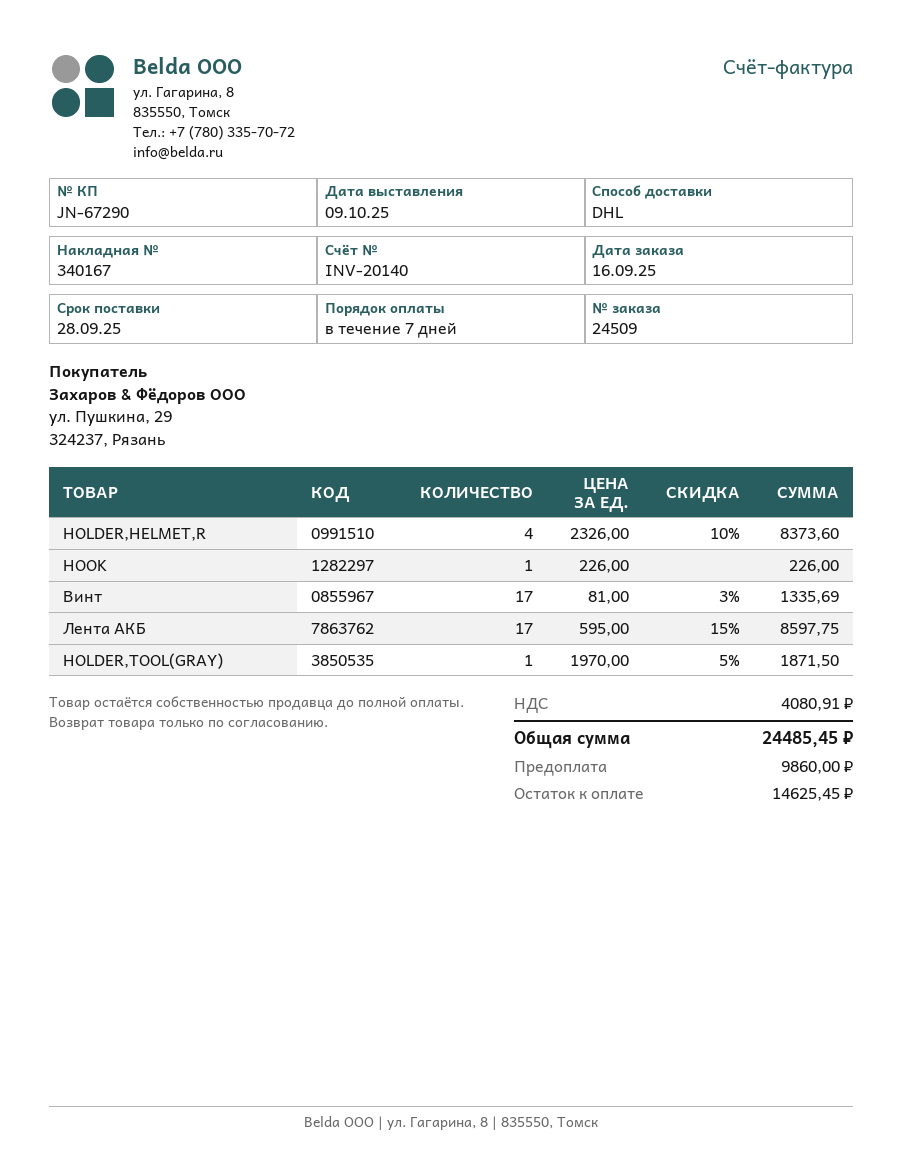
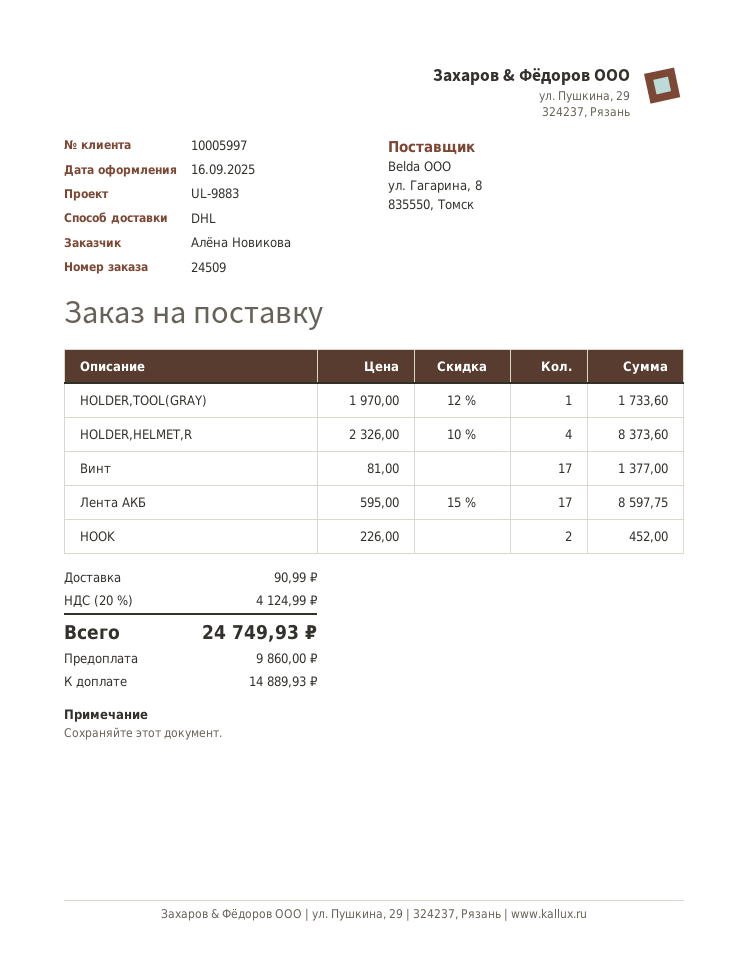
HOOK: 1 x 226.00 = 226.00 -> 2 x 226.00 = 452.00
Винт: 17 x 81.00 - 3% = 1335.69 -> 17 x 81.00 = 1377.00
HOLDER,TOOL(GRAY): 1 x 1970.00 - 5% = 1871.50 -> 1 x 1970.00 - 12% = 1733.60
shipping: none -> 90.99
tax: 4080.91 -> 4124.99
total: 24485.45 -> 24749.93
balance: 14625.45 -> 14889.93

